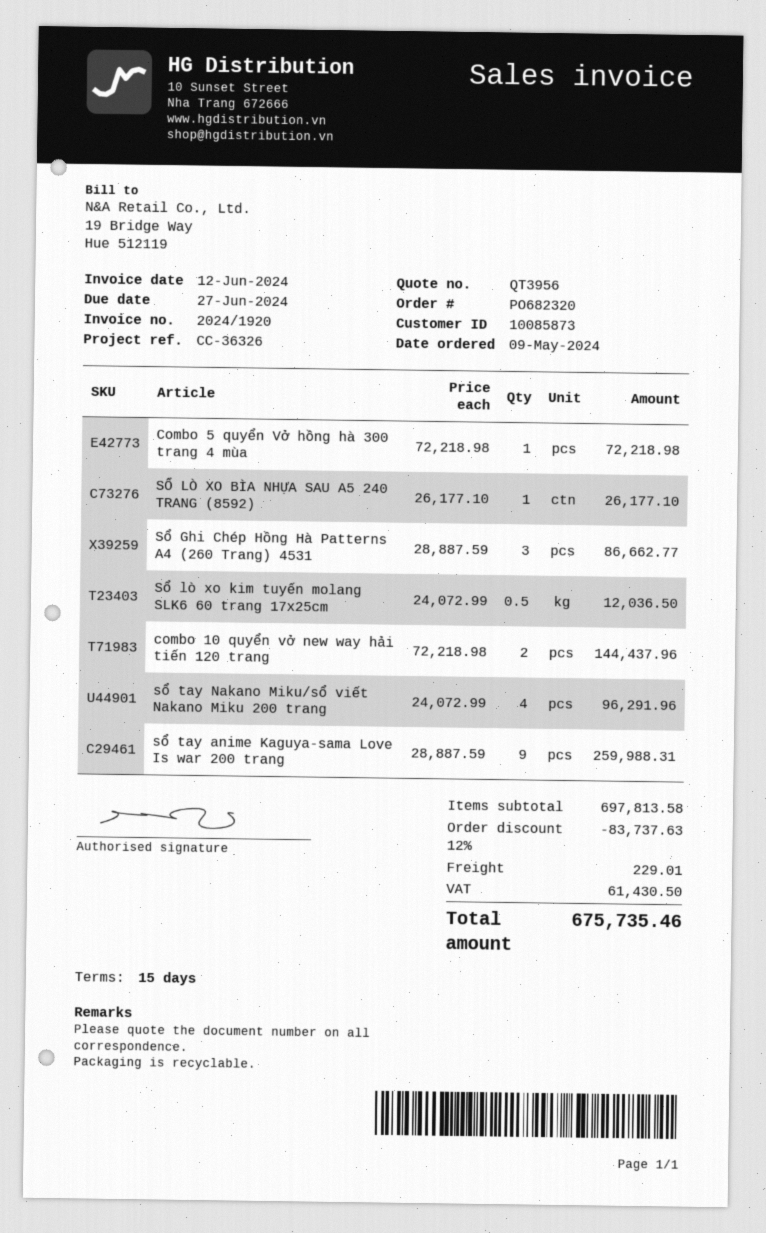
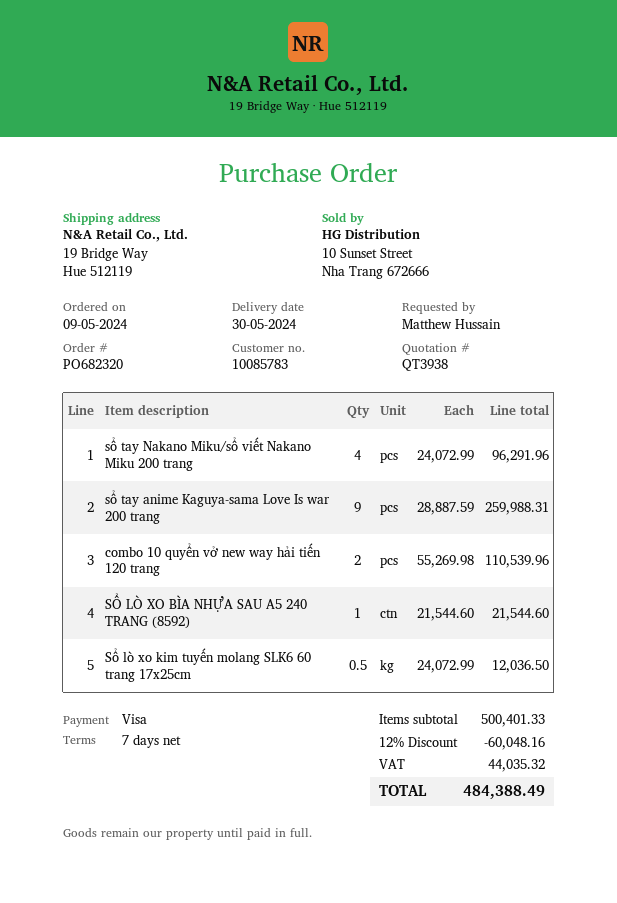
quote number: QT3956 -> QT3938
payment terms: 15 days -> 7 days
customer number: 10085873 -> 10085783
Combo 5 quyển Vở hồng hà 300 trang 4 mùa: 1 x 72218.98 = 72218.98 -> none
SỔ LÒ XO BÌA NHỰA SAU A5 240 TRANG (8592): 1 x 26177.10 = 26177.10 -> 1 x 21544.60 = 21544.60
Sổ Ghi Chép Hồng Hà Patterns A4 (260 Trang) 4531: 3 x 28887.59 = 86662.77 -> none
combo 10 quyển vở new way hải tiến 120 trang: 2 x 72218.98 = 144437.96 -> 2 x 55269.98 = 110539.96
subtotal: 697813.58 -> 500401.33
discount: 12% = 83737.63 -> 12% = 60048.16
shipping: 229.01 -> none
tax: 61430.50 -> 44035.32
total: 675735.46 -> 484388.49

